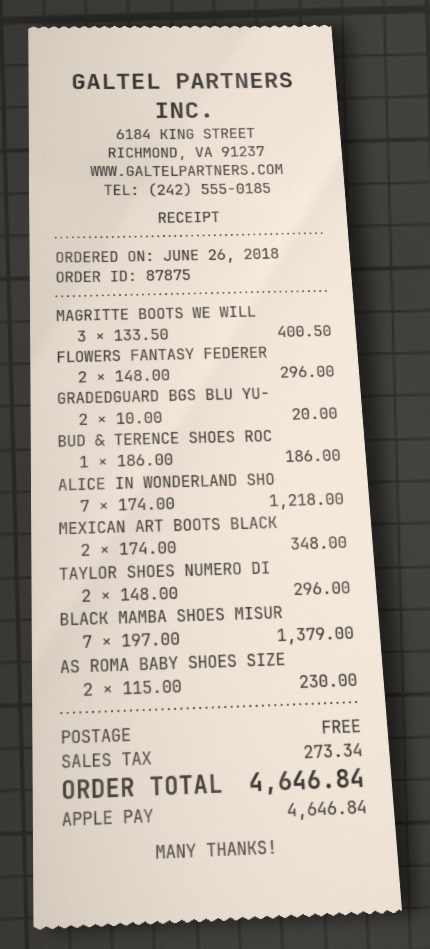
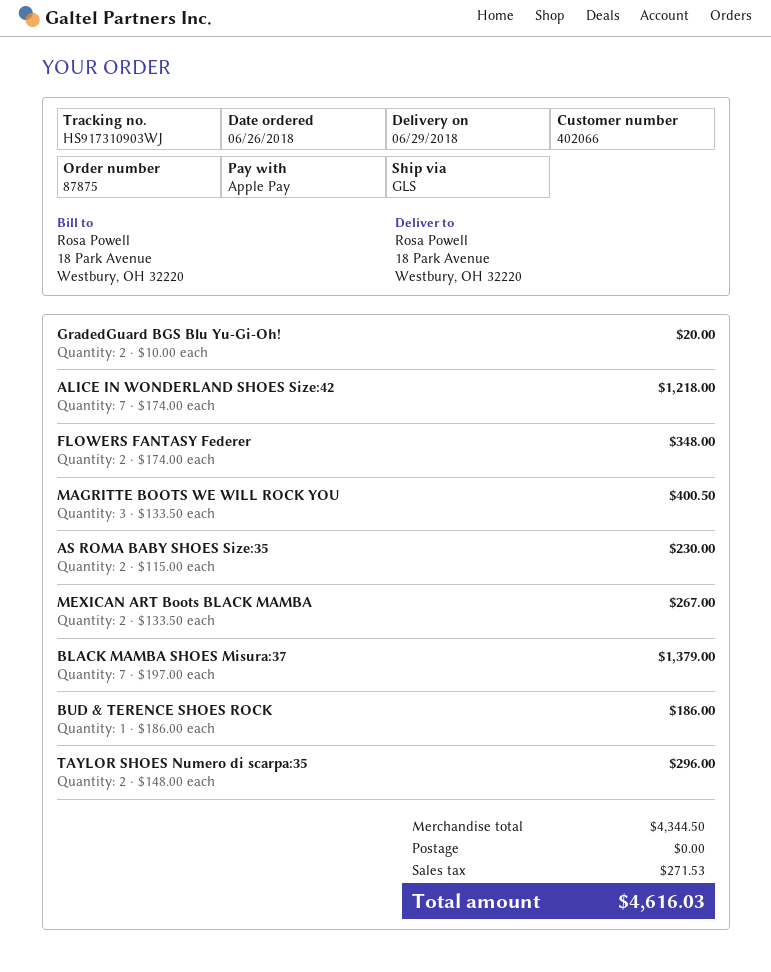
FLOWERS FANTASY FEDERER: 2 x 148.00 = 296.00 -> 2 x 174.00 = 348.00
MEXICAN ART BOOTS BLACK: 2 x 174.00 = 348.00 -> 2 x 133.50 = 267.00
tax: 273.34 -> 271.53
total: 4646.84 -> 4616.03

